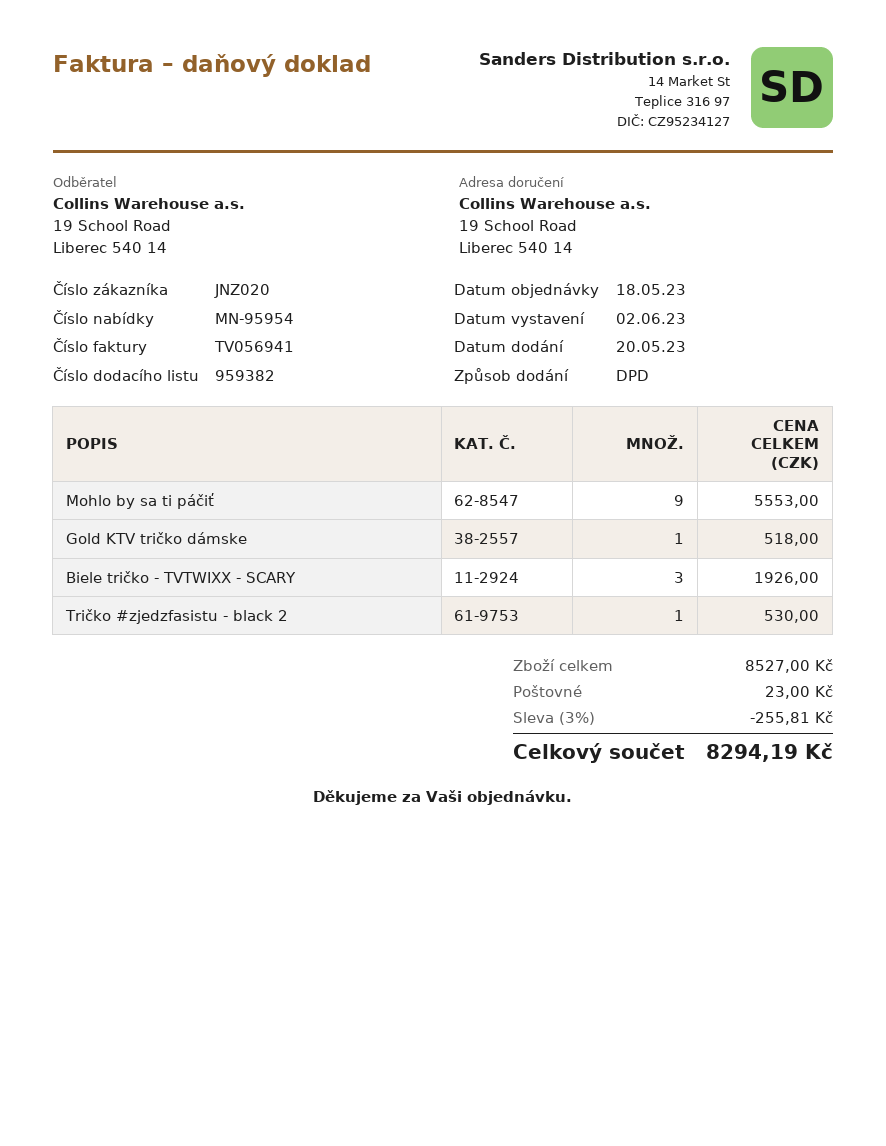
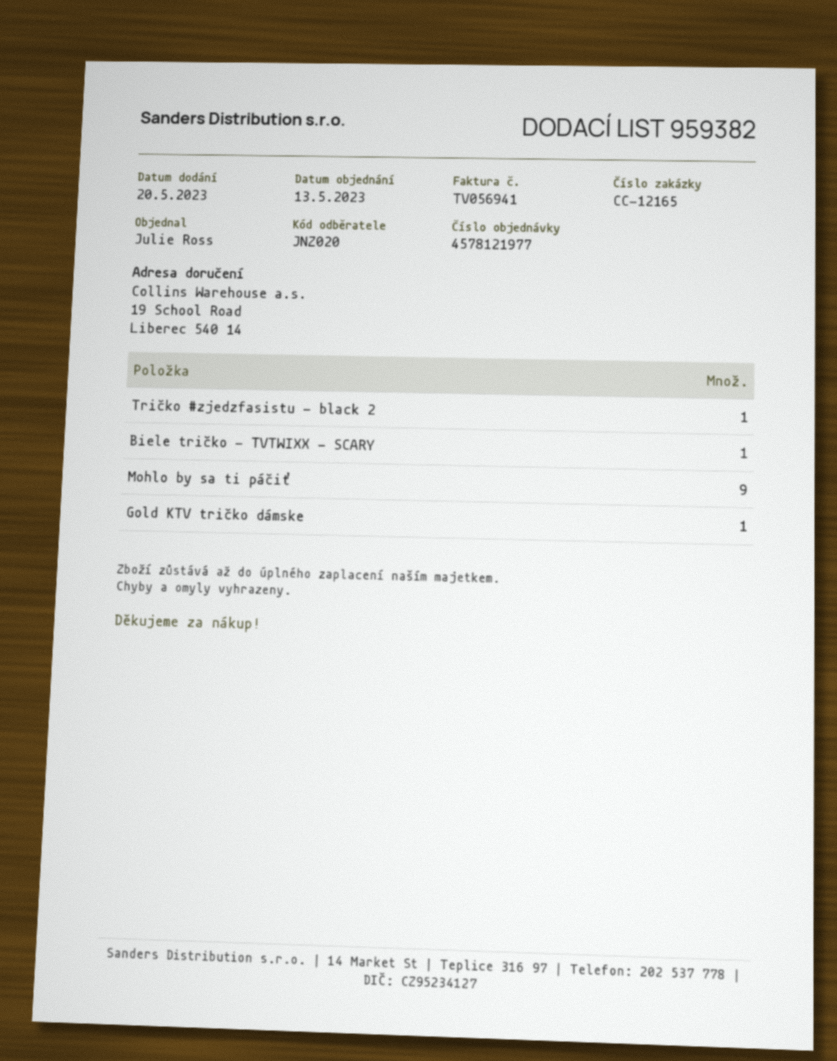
order date: 2023-05-18 -> 2023-05-13
Biele tričko - TVTWIXX - SCARY: 3 -> 1

